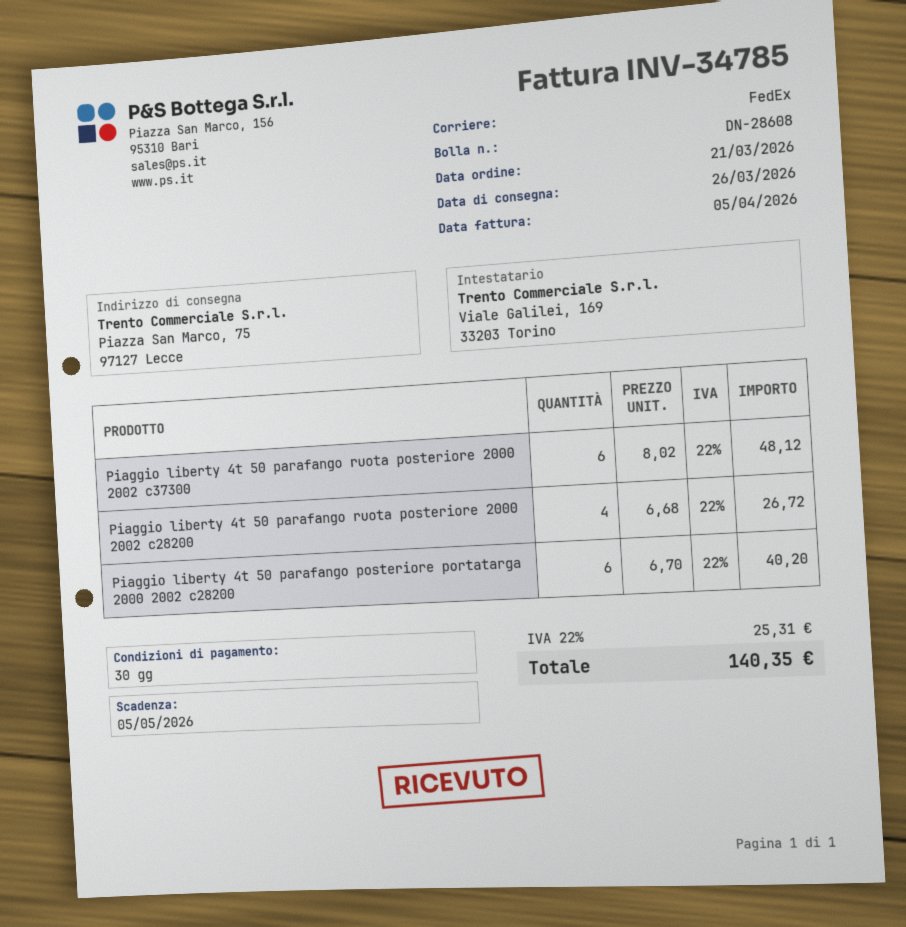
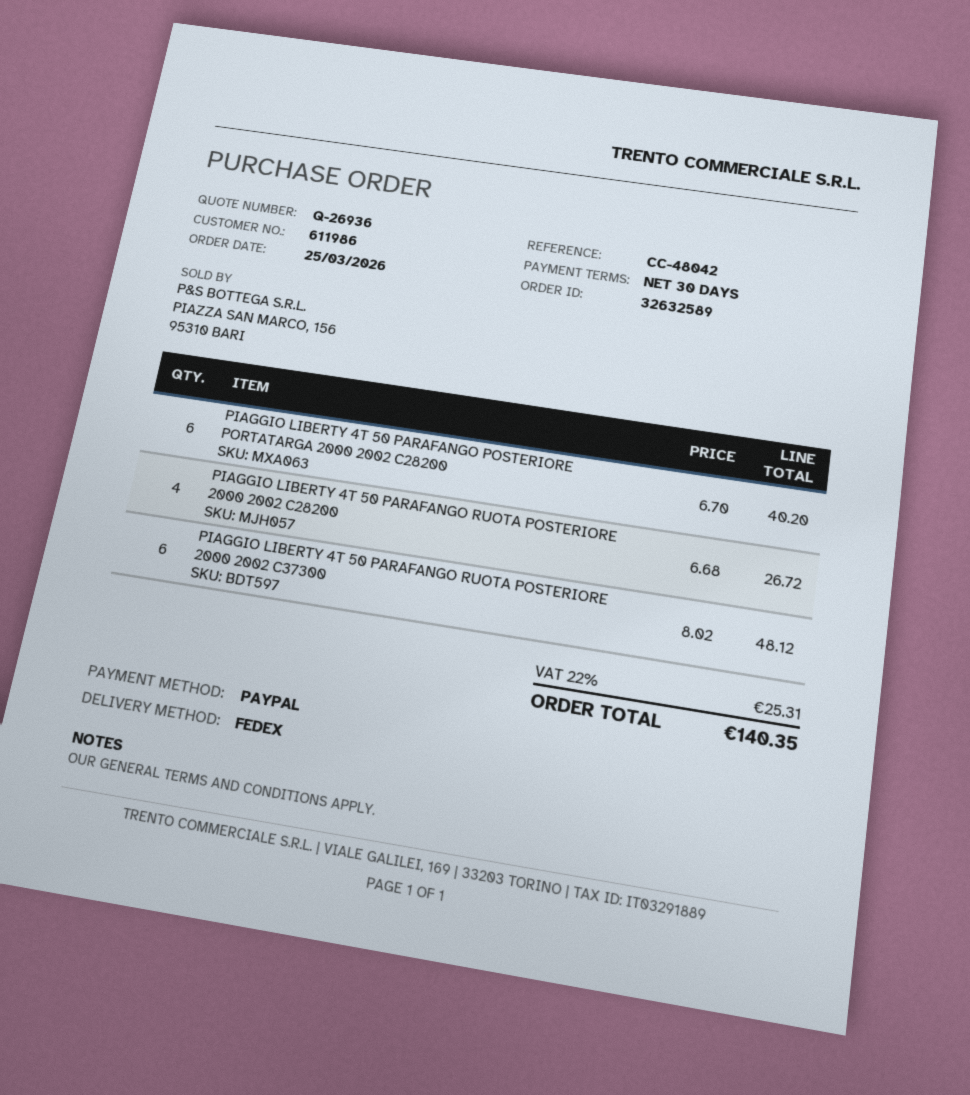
order date: 2026-03-21 -> 2026-03-25

